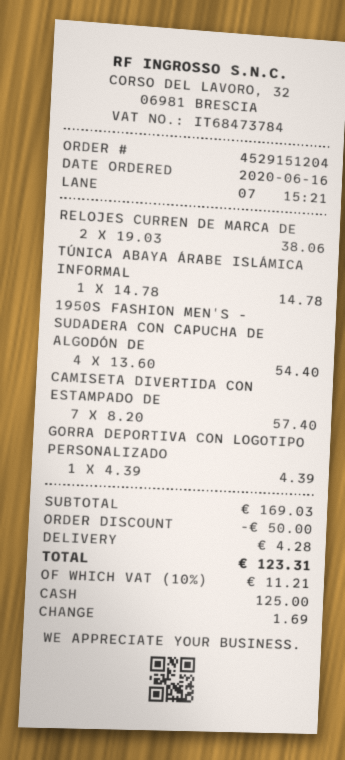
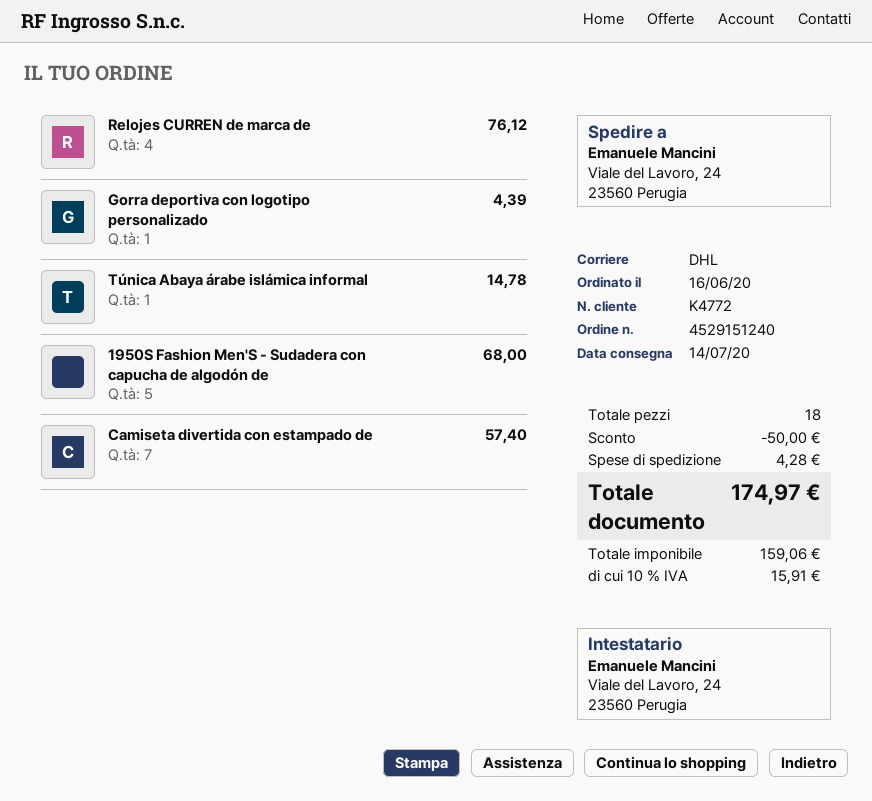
order number: 4529151204 -> 4529151240
RELOJES CURREN DE MARCA DE: 2 for 38.06 -> 4 for 76.12
1950S FASHION MEN'S - SUDADERA CON CAPUCHA DE ALGODÓN DE: 4 for 54.40 -> 5 for 68.00
tax: 10% = 11.21 -> 10% = 15.91
total: 123.31 -> 174.97

